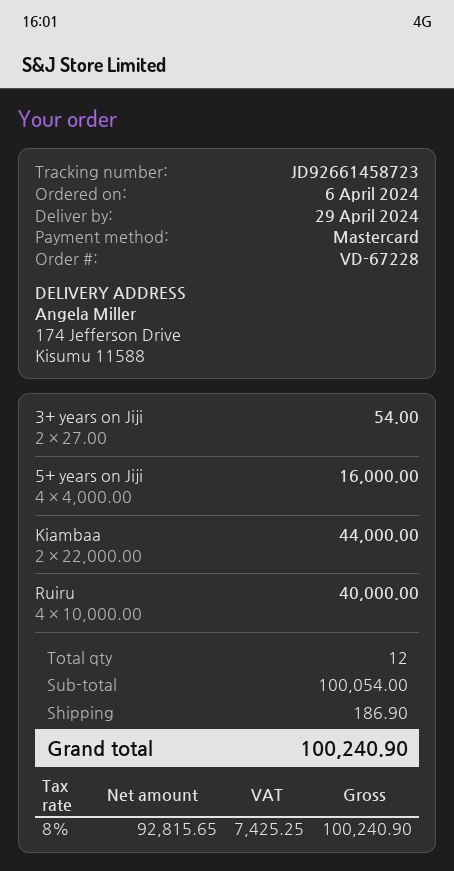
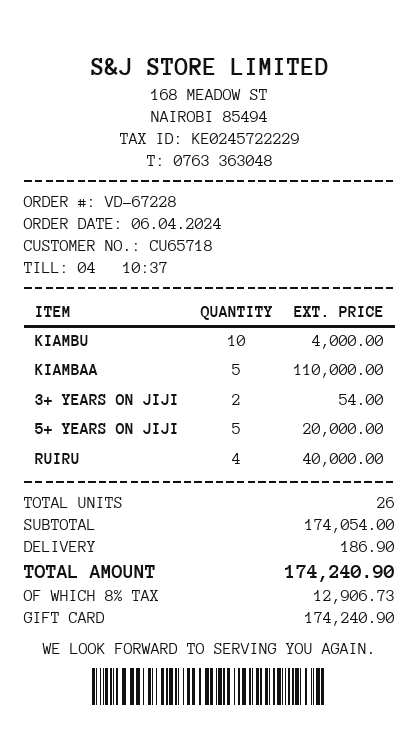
payment method: Mastercard -> gift card
5+ years on Jiji: 4 for 16000.00 -> 5 for 20000.00
Kiambaa: 2 for 44000.00 -> 5 for 110000.00
KIAMBU: none -> 10 for 4000.00
total quantity: 12 -> 26
subtotal: 100054.00 -> 174054.00
tax: 8% = 7425.25 -> 8% = 12906.73
total: 100240.90 -> 174240.90

